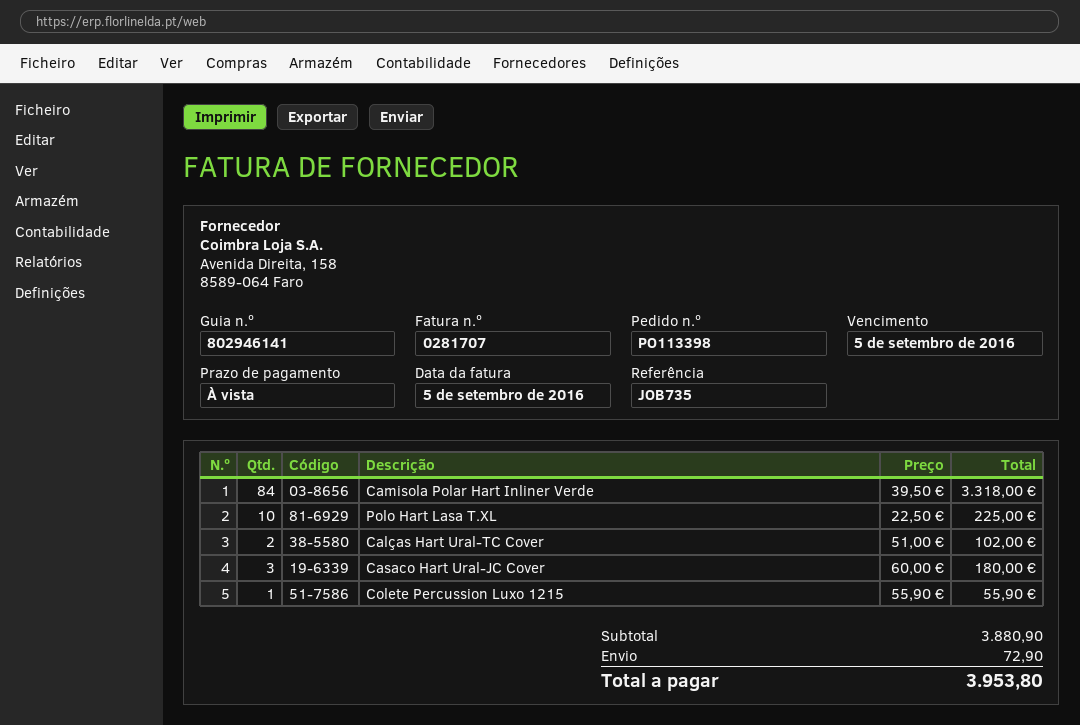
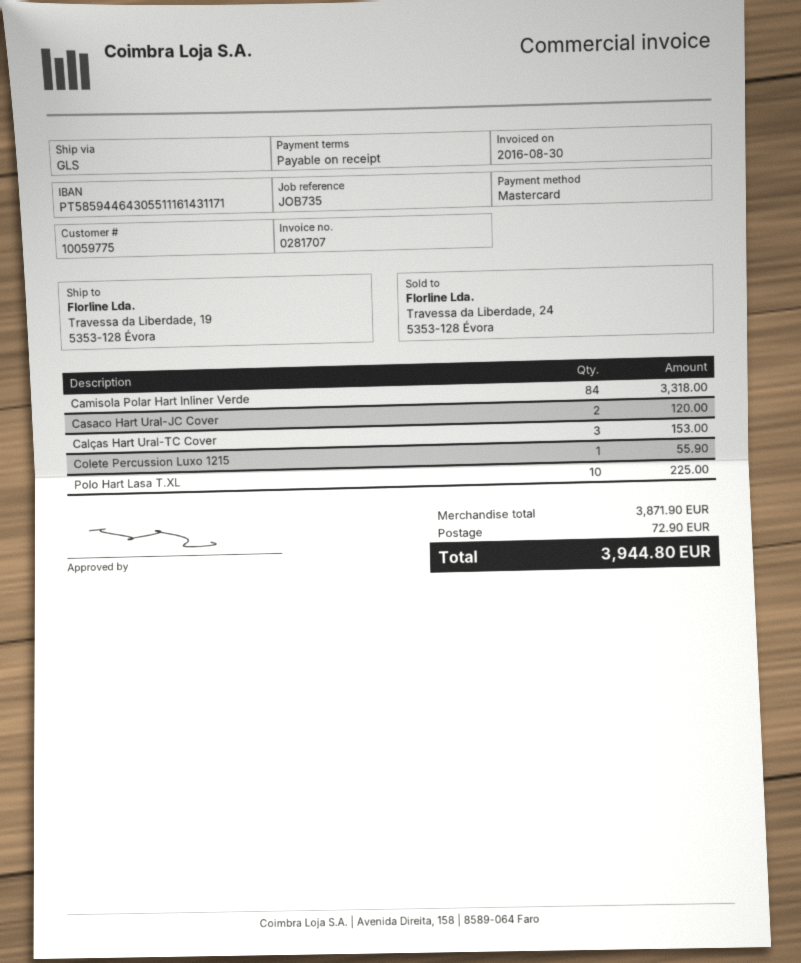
invoice date: 2016-09-05 -> 2016-08-30
Calças Hart Ural-TC Cover: 2 for 102.00 -> 3 for 153.00
Casaco Hart Ural-JC Cover: 3 for 180.00 -> 2 for 120.00
subtotal: 3880.90 -> 3871.90
total: 3953.80 -> 3944.80

